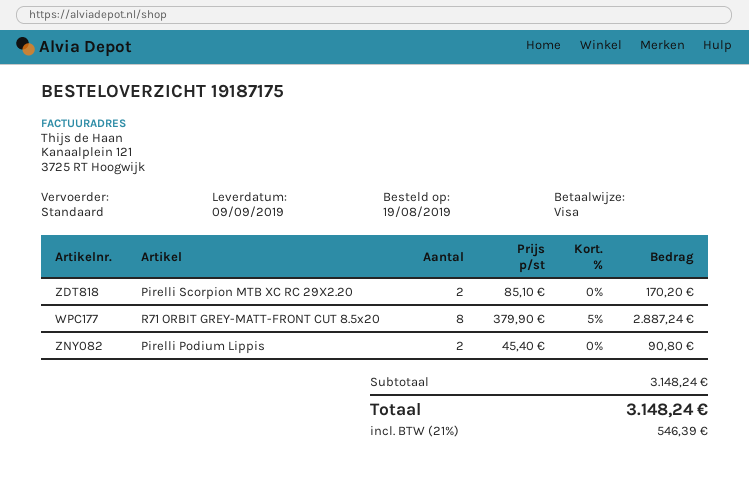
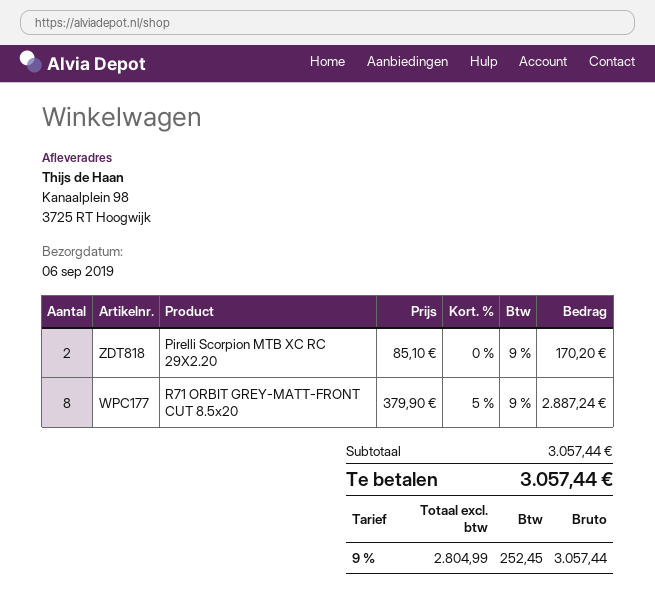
delivery date: 2019-09-09 -> 2019-09-06
Pirelli Podium Lippis: 2 x 45.40 = 90.80 -> none
subtotal: 3148.24 -> 3057.44
tax: 21% = 546.39 -> 9% = 252.45
total: 3148.24 -> 3057.44

